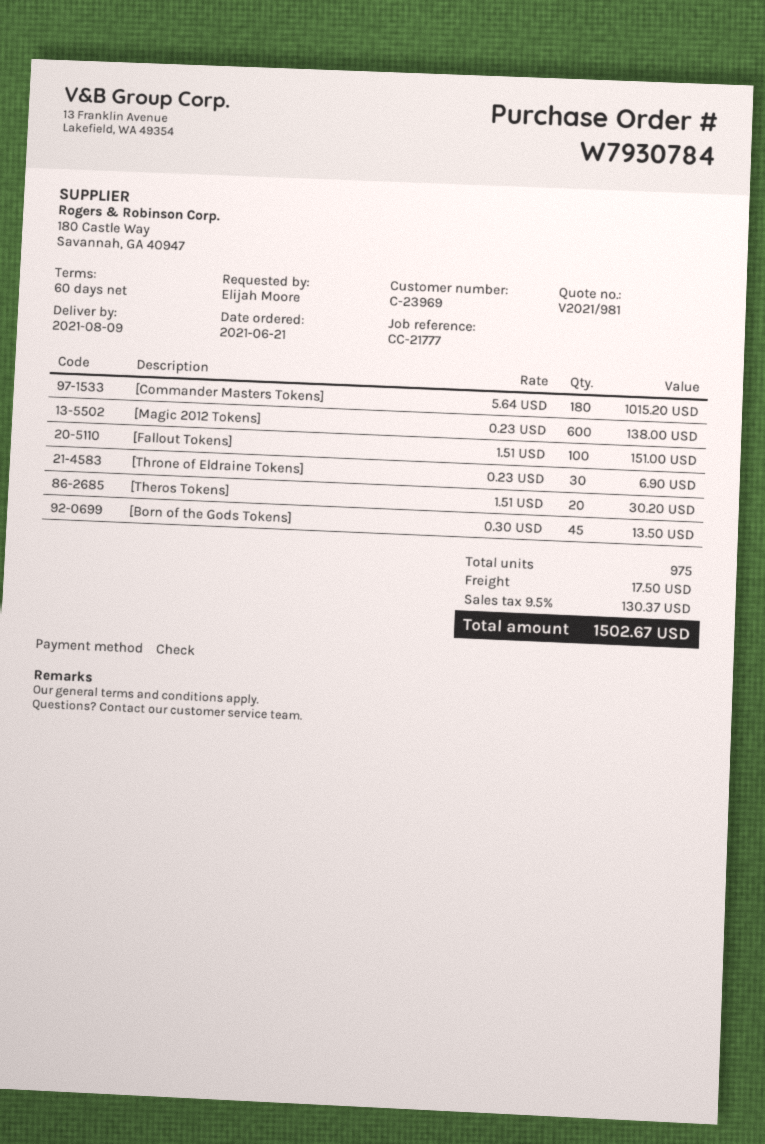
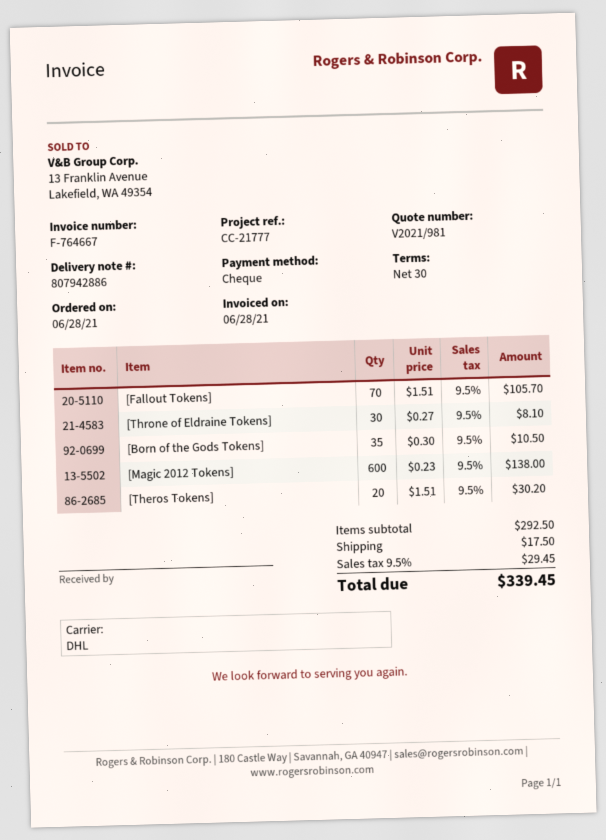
order date: 2021-06-21 -> 2021-06-28
payment terms: 60 days -> 30 days
[Commander Masters Tokens]: 180 x 5.64 = 1015.20 -> none
[Fallout Tokens]: 100 x 1.51 = 151.00 -> 70 x 1.51 = 105.70
[Throne of Eldraine Tokens]: 30 x 0.23 = 6.90 -> 30 x 0.27 = 8.10
[Born of the Gods Tokens]: 45 x 0.30 = 13.50 -> 35 x 0.30 = 10.50
tax: 9.5% = 130.37 -> 9.5% = 29.45
total: 1502.67 -> 339.45

